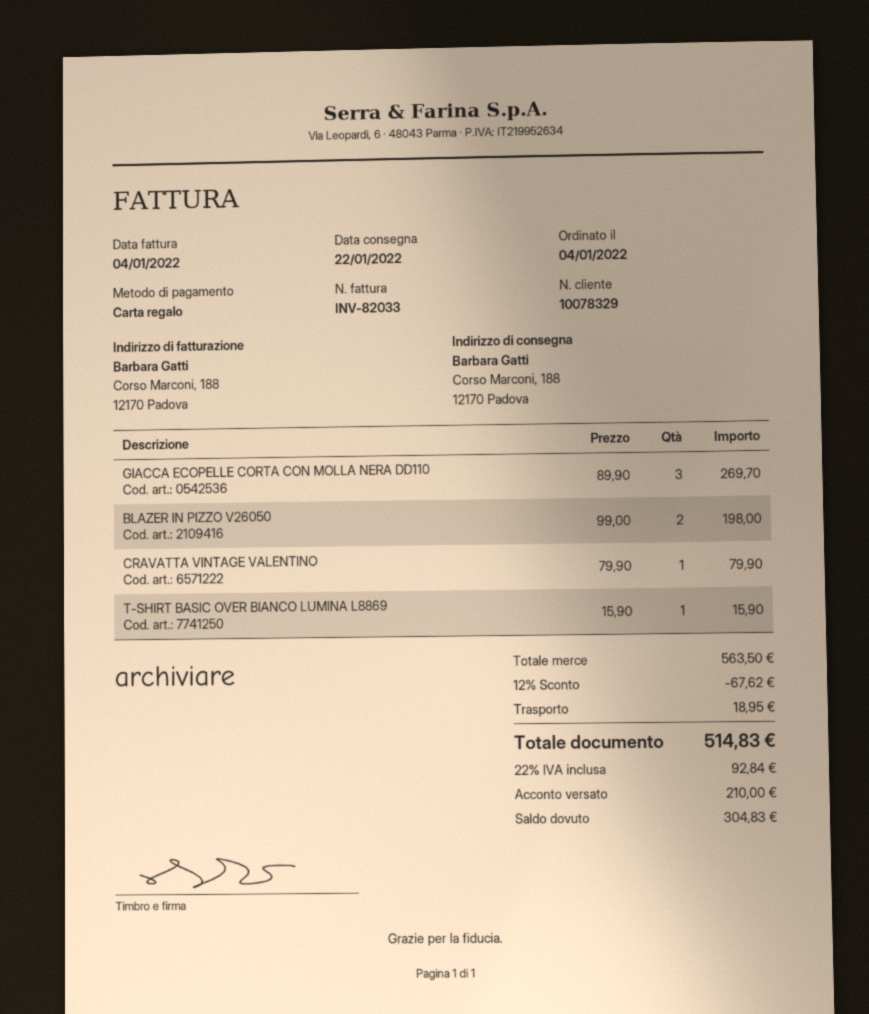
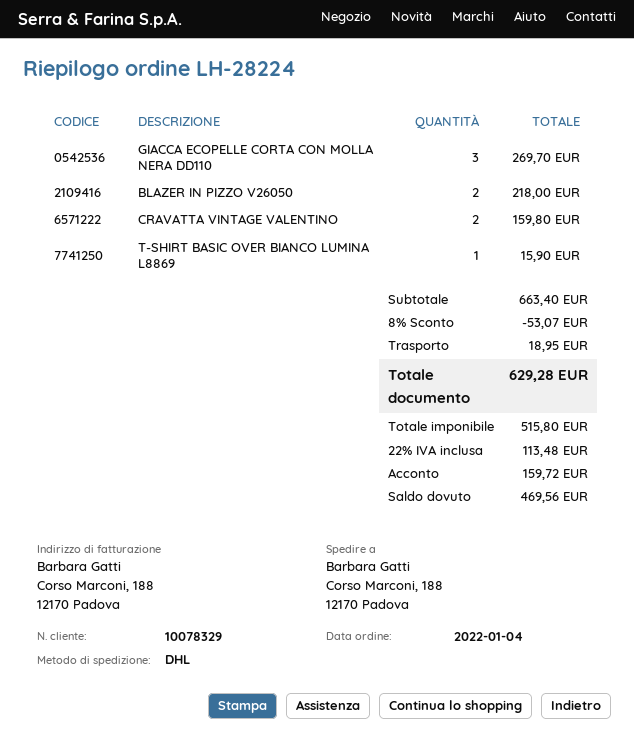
BLAZER IN PIZZO V26050: 2 for 198.00 -> 2 for 218.00
CRAVATTA VINTAGE VALENTINO: 1 for 79.90 -> 2 for 159.80
subtotal: 563.50 -> 663.40
discount: 12% = 67.62 -> 8% = 53.07
tax: 22% = 92.84 -> 22% = 113.48
total: 514.83 -> 629.28
deposit: 210.00 -> 159.72
balance: 304.83 -> 469.56

